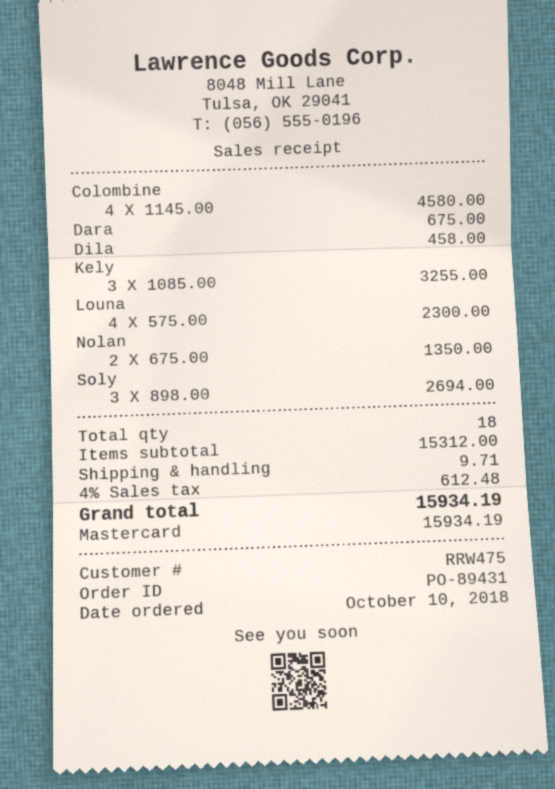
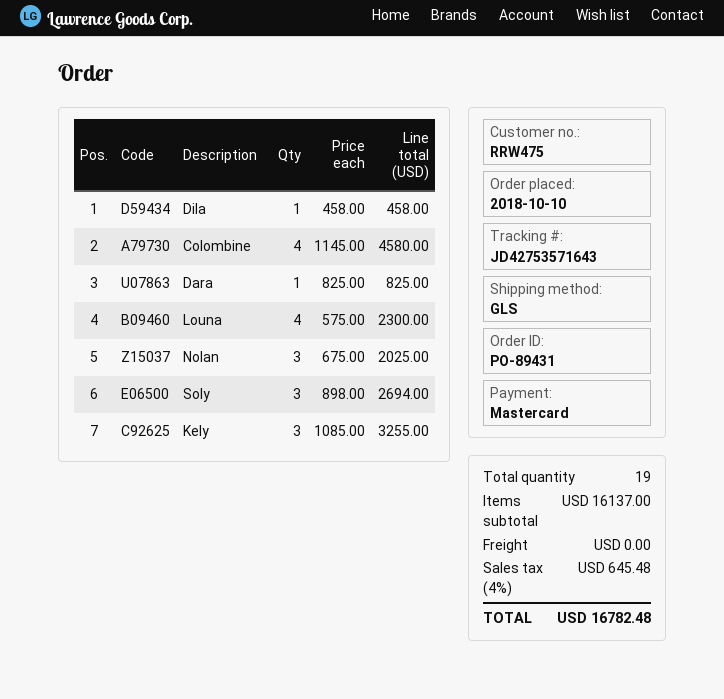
Dara: 1 x 675.00 = 675.00 -> 1 x 825.00 = 825.00
Nolan: 2 x 675.00 = 1350.00 -> 3 x 675.00 = 2025.00
total quantity: 18 -> 19
subtotal: 15312.00 -> 16137.00
shipping: 9.71 -> 0.00
tax: 4% = 612.48 -> 4% = 645.48
total: 15934.19 -> 16782.48

